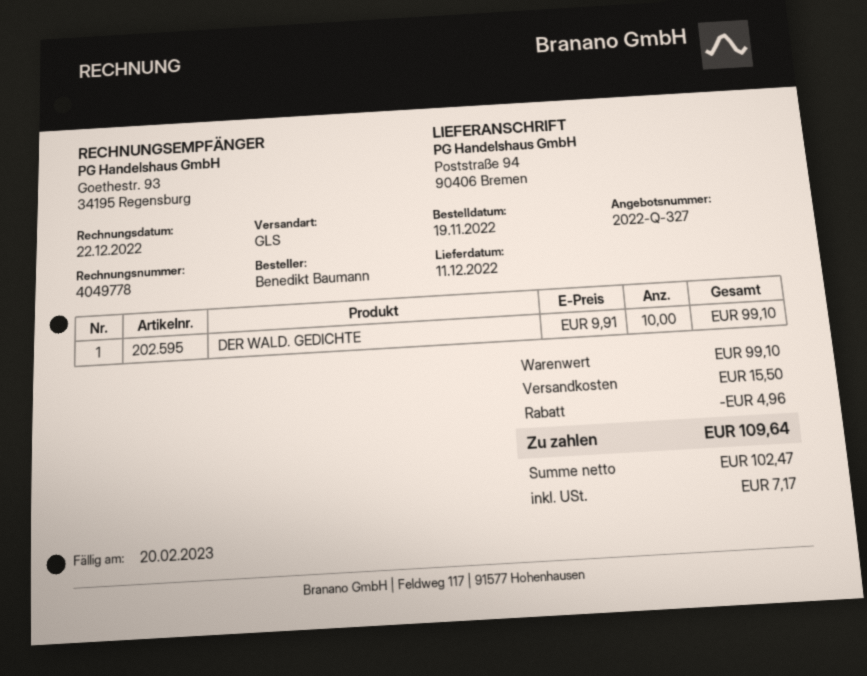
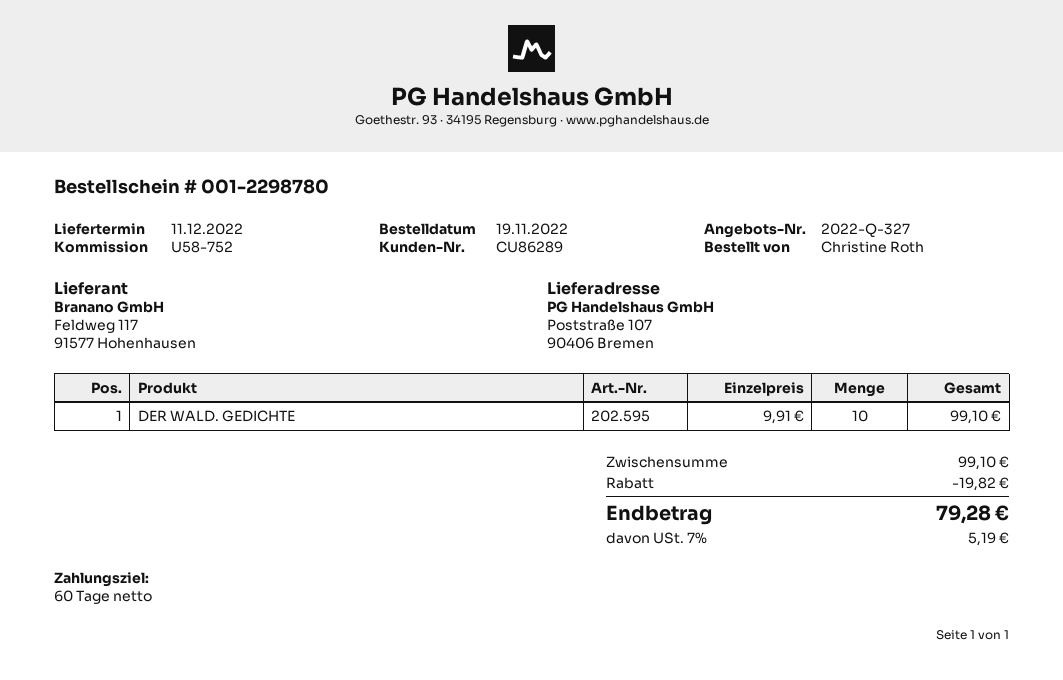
ordered by: Benedikt Baumann -> Christine Roth
ship to: Poststraße 94, 90406 Bremen -> Poststraße 107, 90406 Bremen
discount: 4.96 -> 19.82
shipping: 15.50 -> none
tax: 7.17 -> 5.19
total: 109.64 -> 79.28

